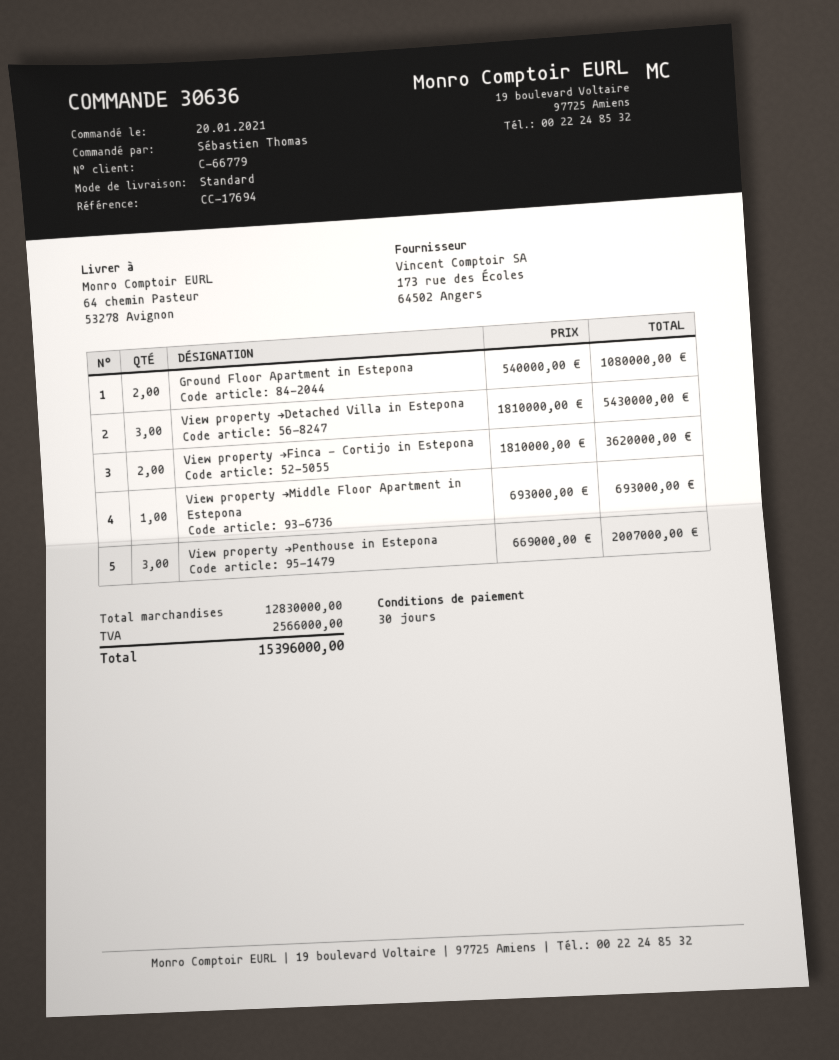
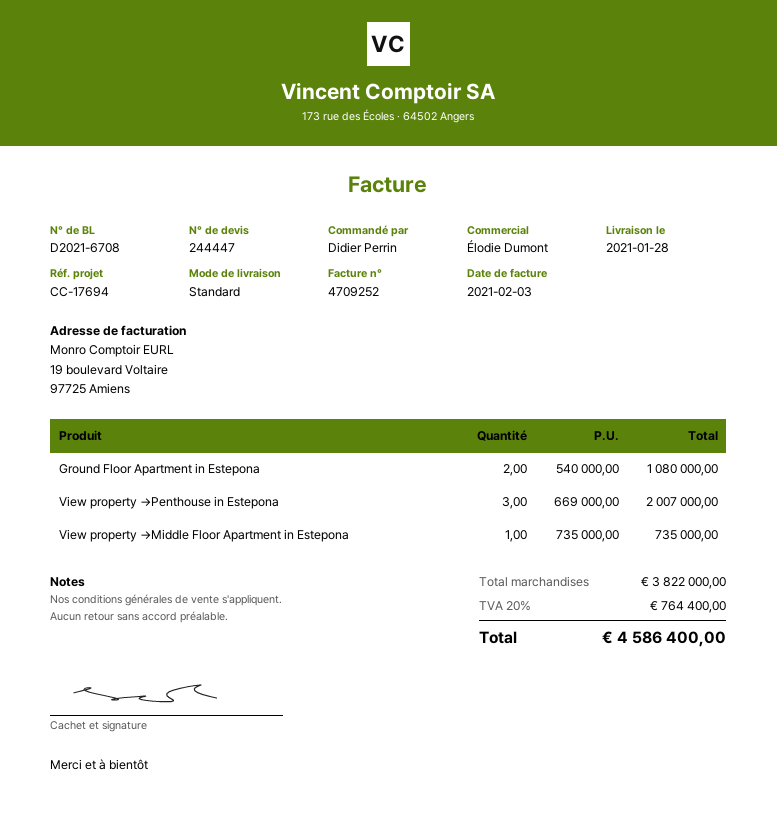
ordered by: Sébastien Thomas -> Didier Perrin
View property →Detached Villa in Estepona: 3 x 1810000.00 = 5430000.00 -> none
View property →Finca - Cortijo in Estepona: 2 x 1810000.00 = 3620000.00 -> none
View property →Middle Floor Apartment in Estepona: 1 x 693000.00 = 693000.00 -> 1 x 735000.00 = 735000.00
subtotal: 12830000.00 -> 3822000.00
tax: 2566000.00 -> 764400.00
total: 15396000.00 -> 4586400.00

